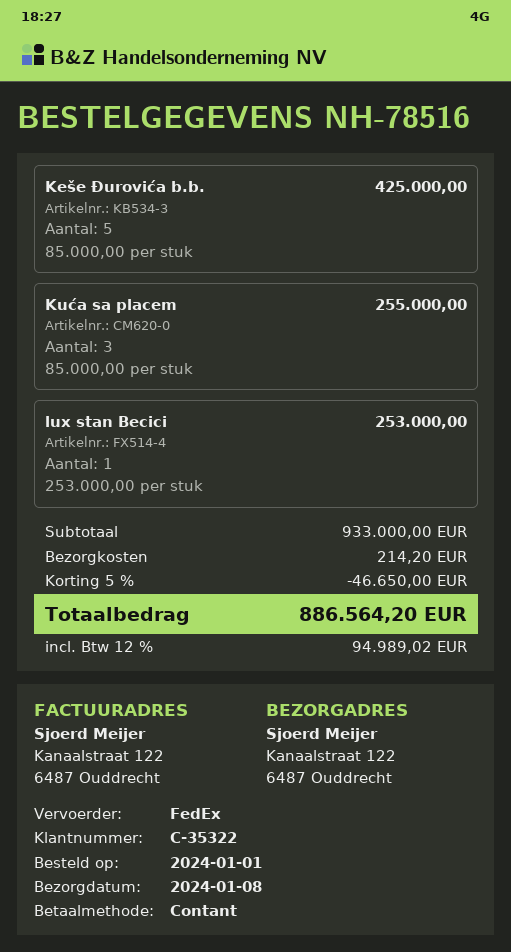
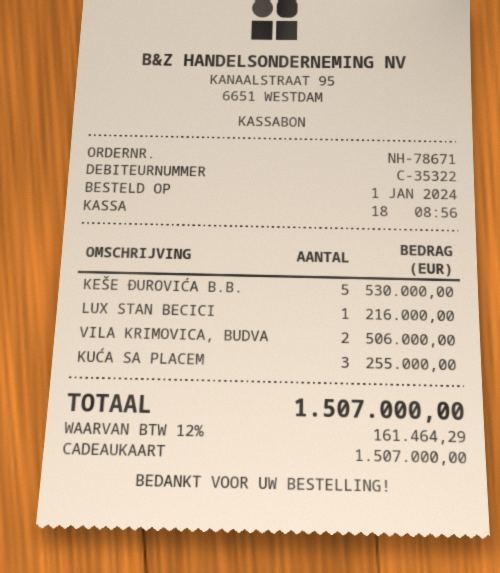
order number: NH-78516 -> NH-78671
payment method: cash -> gift card
Keše Đurovića b.b.: 5 for 425000.00 -> 5 for 530000.00
lux stan Becici: 1 for 253000.00 -> 1 for 216000.00
VILA KRIMOVICA, BUDVA: none -> 2 for 506000.00
discount: 5% = 46650.00 -> none
shipping: 214.20 -> none
tax: 12% = 94989.02 -> 12% = 161464.29
total: 886564.20 -> 1507000.00

